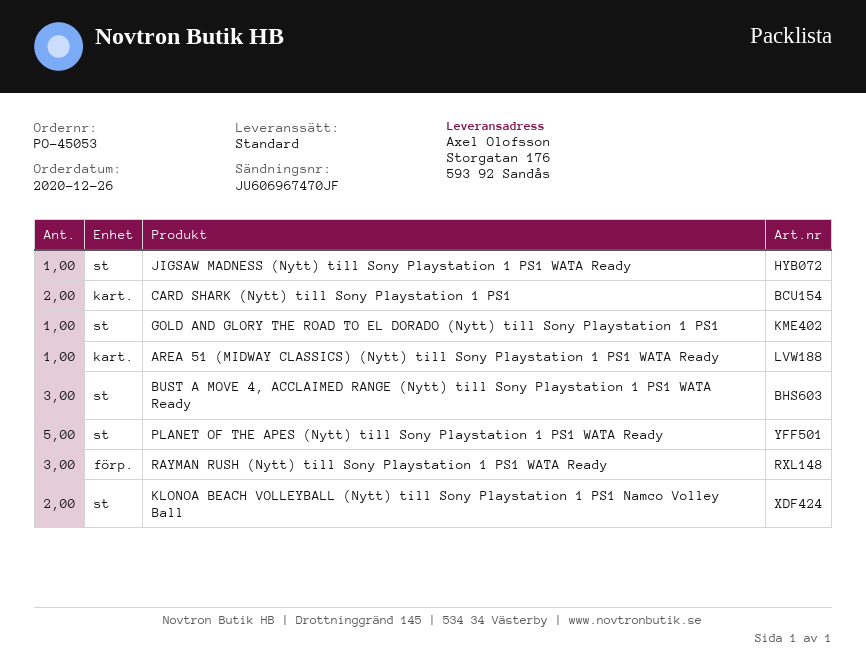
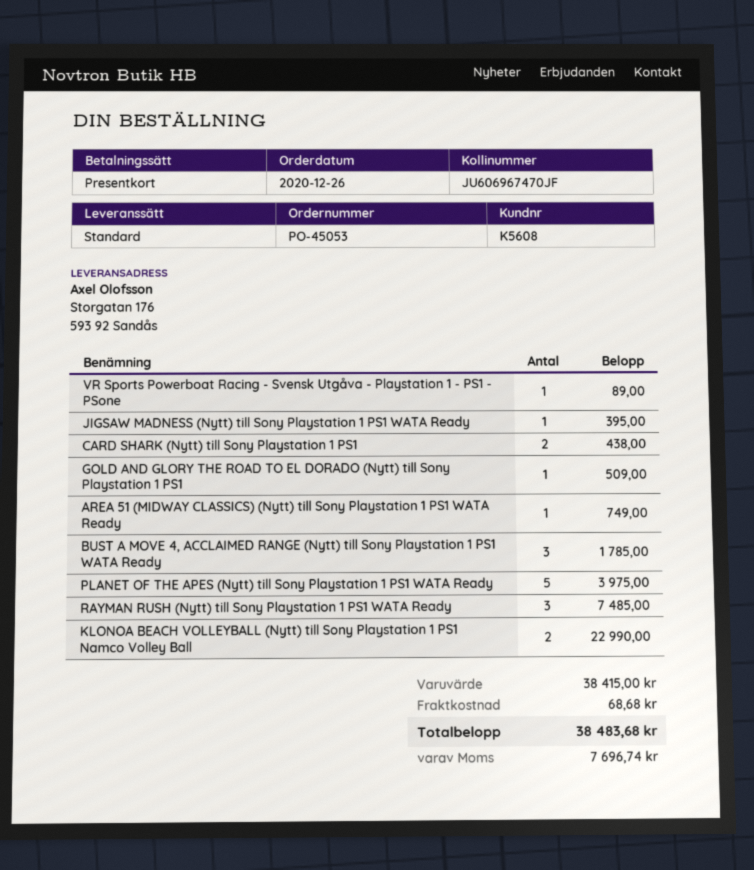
VR Sports Powerboat Racing - Svensk Utgåva - Playstation 1 - PS1 - PSone: none -> 1

